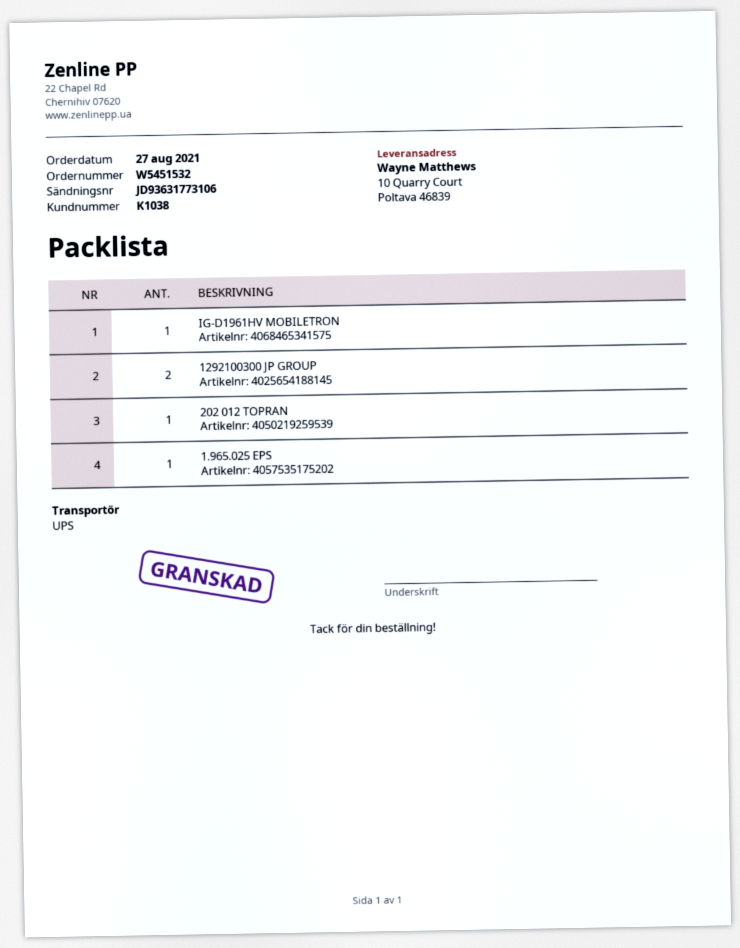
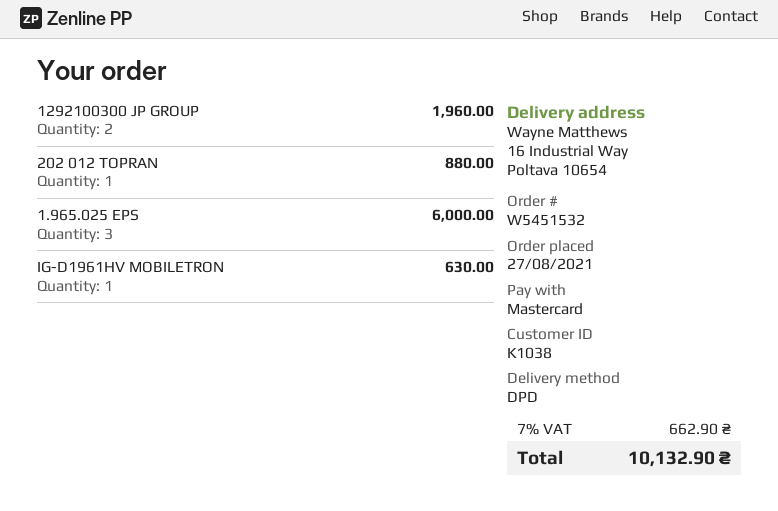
shipping method: UPS -> DPD
ship to: 10 Quarry Court, Poltava 46839 -> 16 Industrial Way, Poltava 10654
1.965.025 EPS: 1 -> 3

